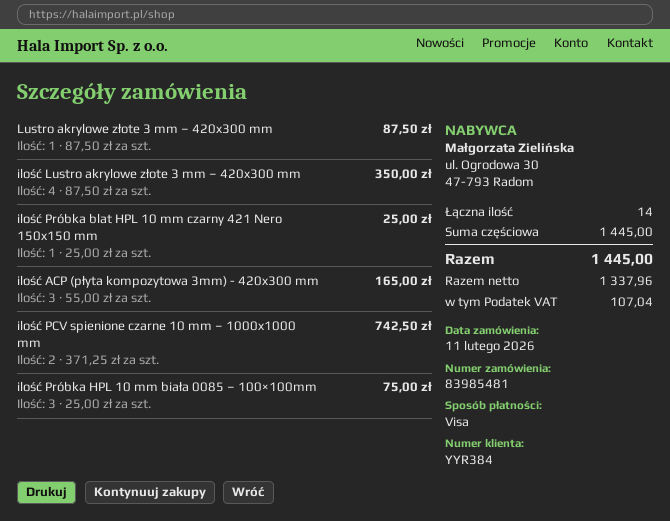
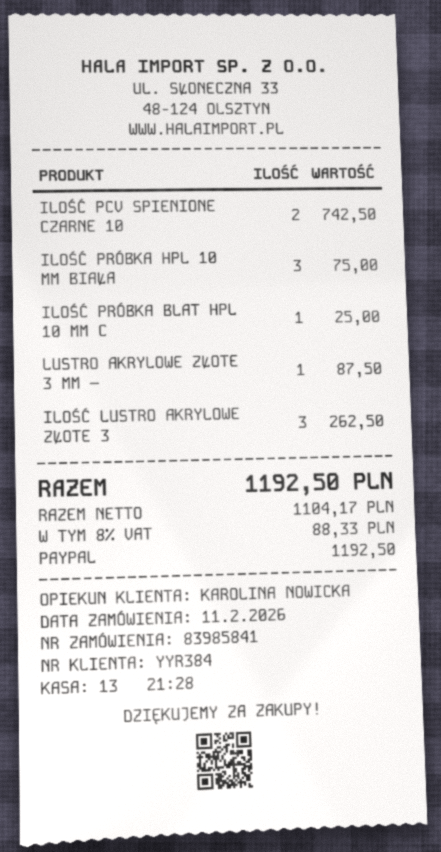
order number: 83985481 -> 83985841
payment method: Visa -> PayPal
ilość Lustro akrylowe złote 3 mm – 420x300 mm: 4 for 350.00 -> 3 for 262.50
ilość ACP (płyta kompozytowa 3mm) - 420x300 mm: 3 for 165.00 -> none
net: 1337.96 -> 1104.17
tax: 107.04 -> 88.33
total: 1445.00 -> 1192.50

